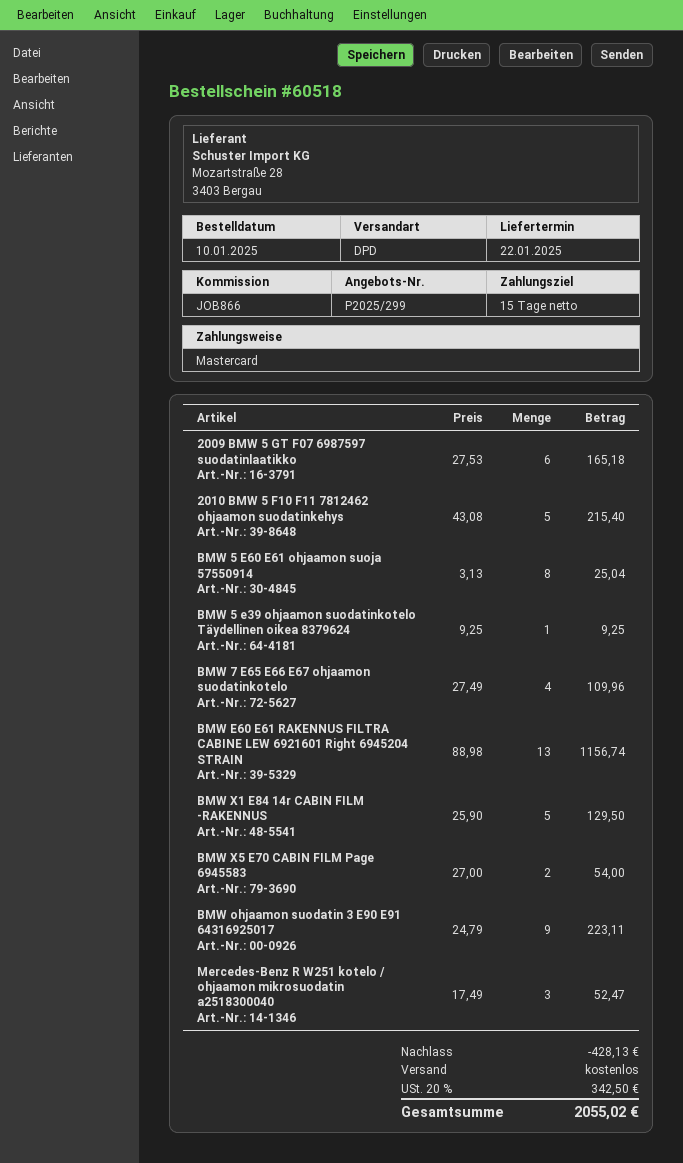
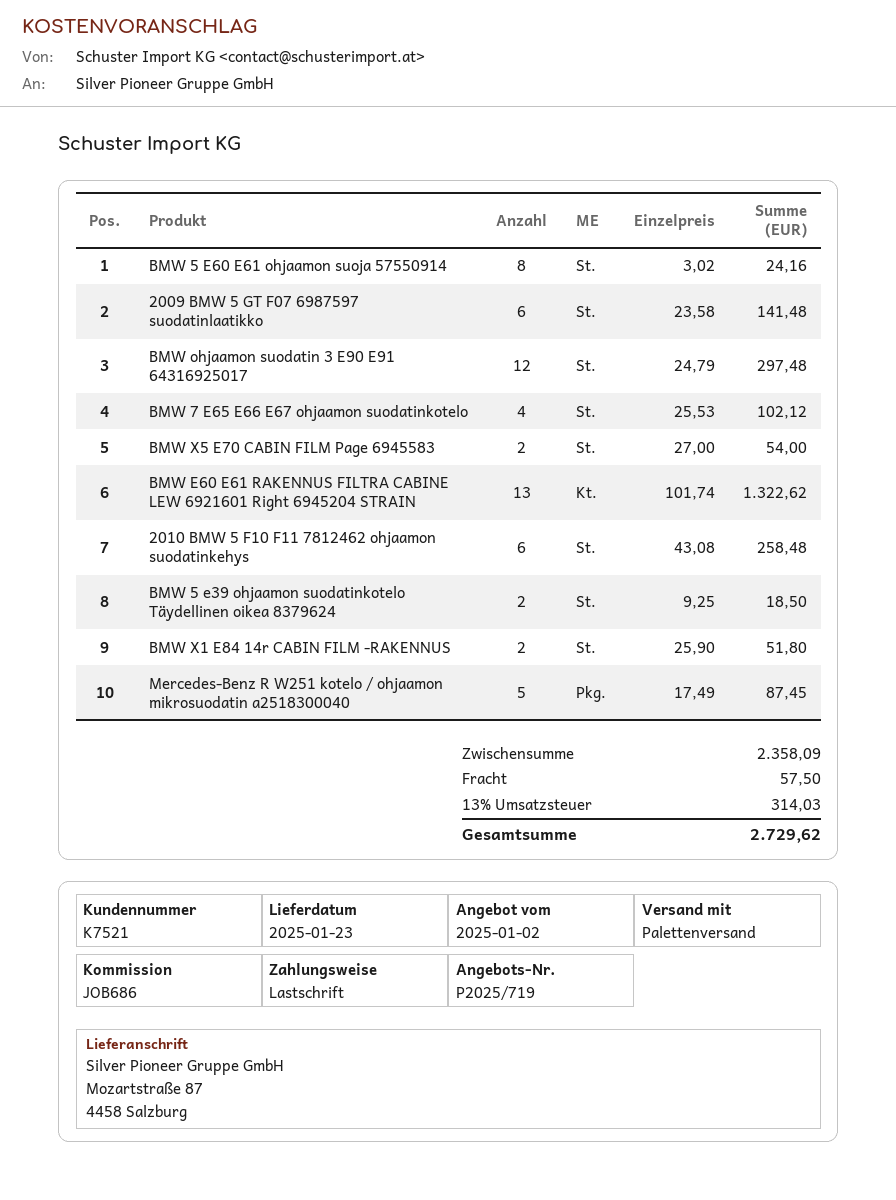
quote number: P2025/299 -> P2025/719
delivery date: 2025-01-22 -> 2025-01-23
reference: JOB866 -> JOB686
payment method: Mastercard -> direct debit
shipping method: DPD -> pallet freight
2009 BMW 5 GT F07 6987597 suodatinlaatikko: 6 x 27.53 = 165.18 -> 6 x 23.58 = 141.48
2010 BMW 5 F10 F11 7812462 ohjaamon suodatinkehys: 5 x 43.08 = 215.40 -> 6 x 43.08 = 258.48
BMW 5 E60 E61 ohjaamon suoja 57550914: 8 x 3.13 = 25.04 -> 8 x 3.02 = 24.16
BMW 5 e39 ohjaamon suodatinkotelo Täydellinen oikea 8379624: 1 x 9.25 = 9.25 -> 2 x 9.25 = 18.50
BMW 7 E65 E66 E67 ohjaamon suodatinkotelo: 4 x 27.49 = 109.96 -> 4 x 25.53 = 102.12
BMW E60 E61 RAKENNUS FILTRA CABINE LEW 6921601 Right 6945204 STRAIN: 13 x 88.98 = 1156.74 -> 13 x 101.74 = 1322.62
BMW X1 E84 14r CABIN FILM -RAKENNUS: 5 x 25.90 = 129.50 -> 2 x 25.90 = 51.80
BMW ohjaamon suodatin 3 E90 E91 64316925017: 9 x 24.79 = 223.11 -> 12 x 24.79 = 297.48
Mercedes-Benz R W251 kotelo / ohjaamon mikrosuodatin a2518300040: 3 x 17.49 = 52.47 -> 5 x 17.49 = 87.45
discount: 428.13 -> none
shipping: 0.00 -> 57.50
tax: 20% = 342.50 -> 13% = 314.03
total: 2055.02 -> 2729.62

